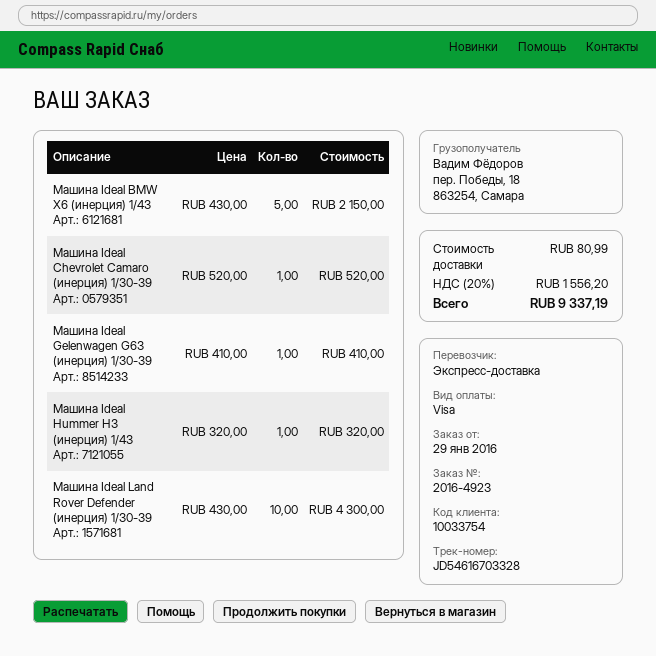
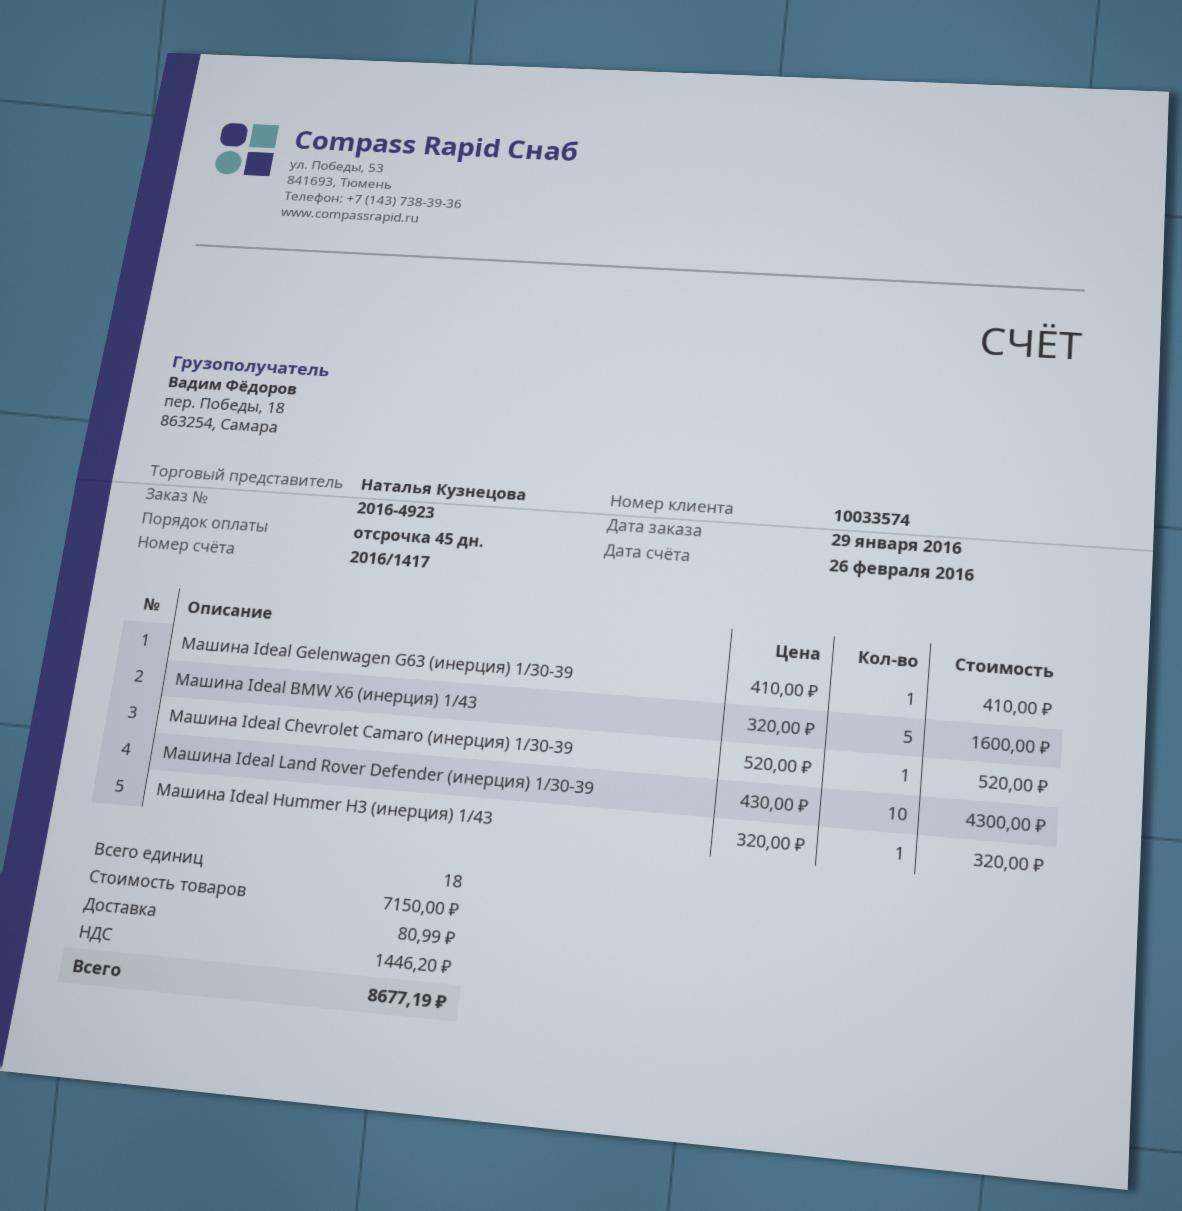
customer number: 10033754 -> 10033574
Машина Ideal BMW X6 (инерция) 1/43: 5 x 430.00 = 2150.00 -> 5 x 320.00 = 1600.00
tax: 1556.20 -> 1446.20
total: 9337.19 -> 8677.19

